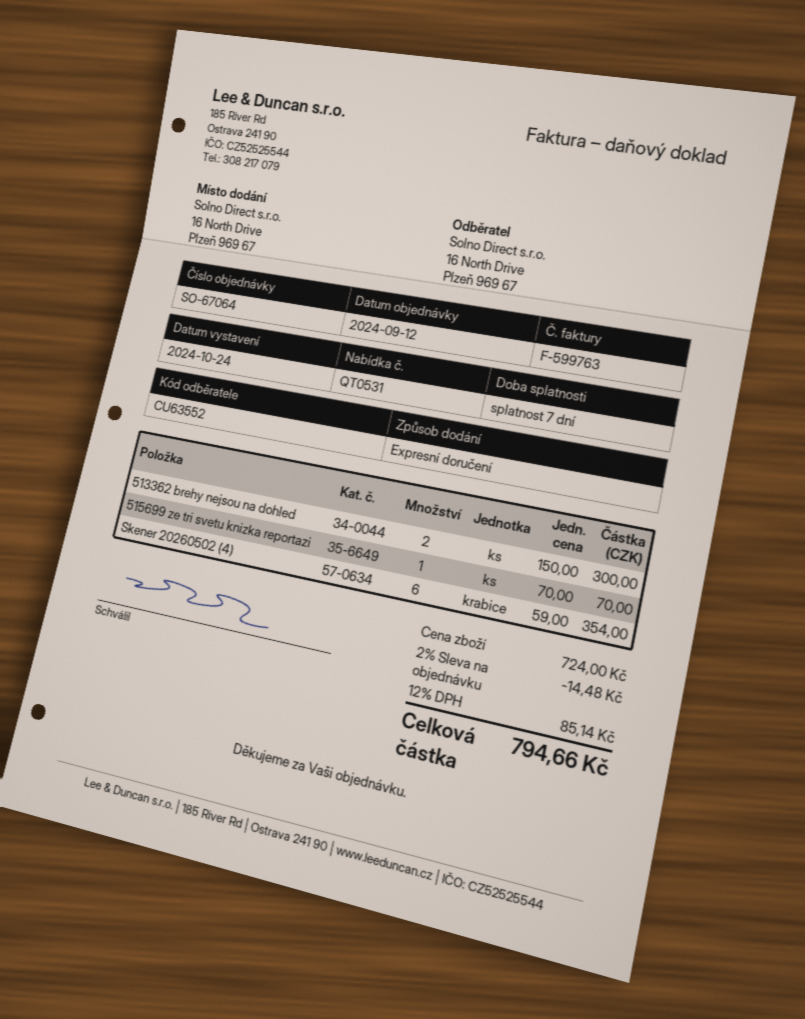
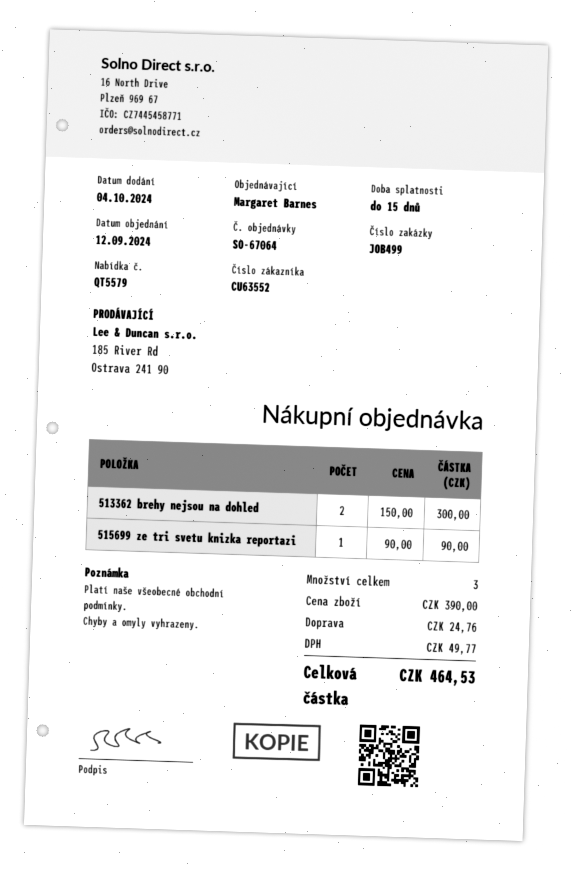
quote number: QT0531 -> QT5579
payment terms: 7 days -> 15 days
515699 ze tri svetu knizka reportazi: 1 x 70.00 = 70.00 -> 1 x 90.00 = 90.00
Skener 20260502 (4): 6 x 59.00 = 354.00 -> none
subtotal: 724.00 -> 390.00
discount: 2% = 14.48 -> none
shipping: none -> 24.76
tax: 85.14 -> 49.77
total: 794.66 -> 464.53

